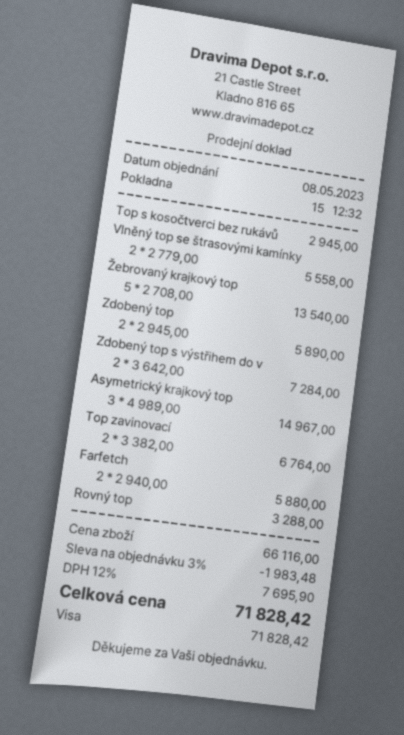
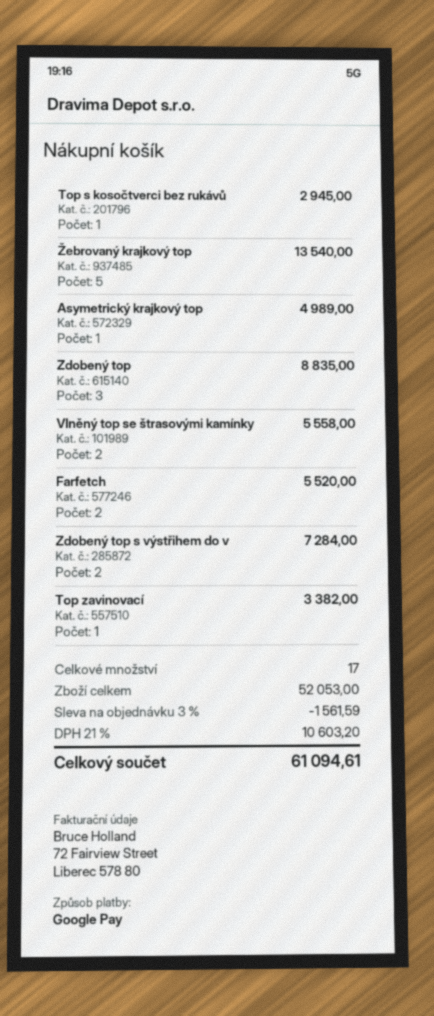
payment method: Visa -> Google Pay
Zdobený top: 2 for 5890.00 -> 3 for 8835.00
Asymetrický krajkový top: 3 for 14967.00 -> 1 for 4989.00
Top zavinovací: 2 for 6764.00 -> 1 for 3382.00
Farfetch: 2 for 5880.00 -> 2 for 5520.00
Rovný top: 1 for 3288.00 -> none
subtotal: 66116.00 -> 52053.00
discount: 3% = 1983.48 -> 3% = 1561.59
tax: 12% = 7695.90 -> 21% = 10603.20
total: 71828.42 -> 61094.61

